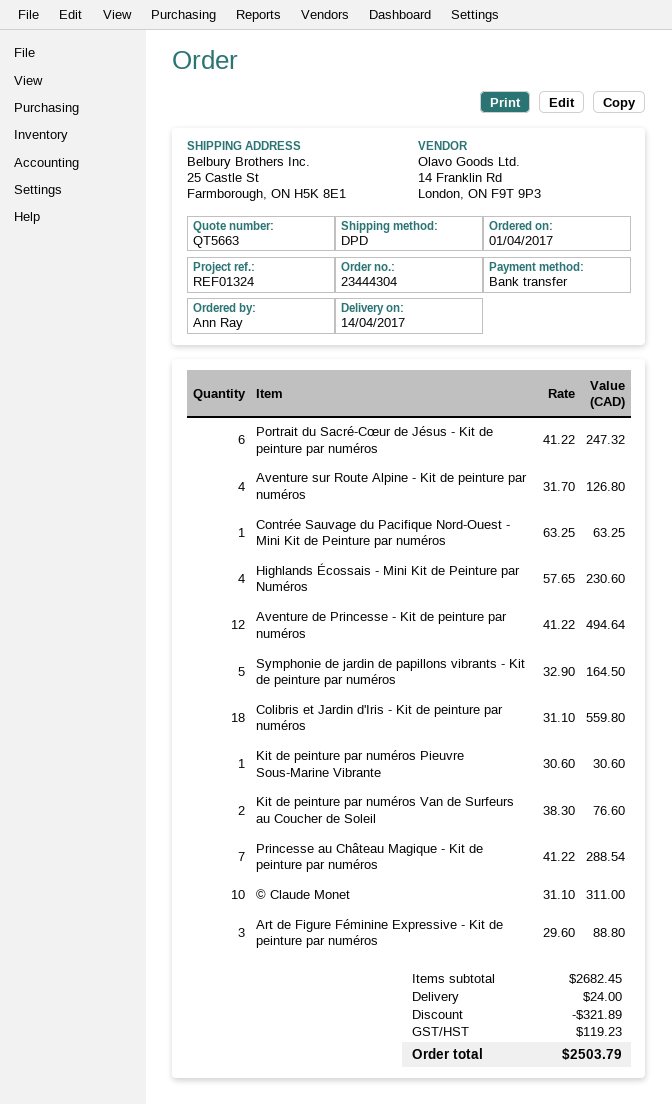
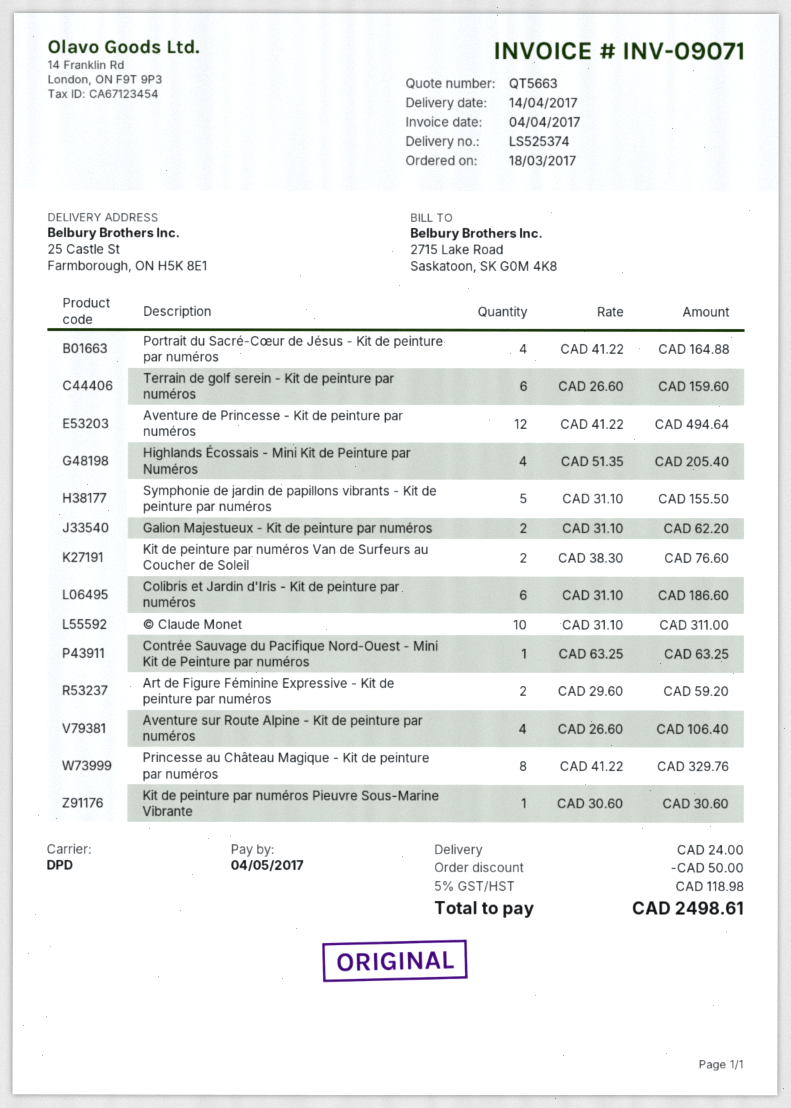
order date: 2017-04-01 -> 2017-03-18
Portrait du Sacré-Cœur de Jésus - Kit de peinture par numéros: 6 x 41.22 = 247.32 -> 4 x 41.22 = 164.88
Aventure sur Route Alpine - Kit de peinture par numéros: 4 x 31.70 = 126.80 -> 4 x 26.60 = 106.40
Highlands Écossais - Mini Kit de Peinture par Numéros: 4 x 57.65 = 230.60 -> 4 x 51.35 = 205.40
Symphonie de jardin de papillons vibrants - Kit de peinture par numéros: 5 x 32.90 = 164.50 -> 5 x 31.10 = 155.50
Colibris et Jardin d'Iris - Kit de peinture par numéros: 18 x 31.10 = 559.80 -> 6 x 31.10 = 186.60
Princesse au Château Magique - Kit de peinture par numéros: 7 x 41.22 = 288.54 -> 8 x 41.22 = 329.76
Art de Figure Féminine Expressive - Kit de peinture par numéros: 3 x 29.60 = 88.80 -> 2 x 29.60 = 59.20
Terrain de golf serein - Kit de peinture par numéros: none -> 6 x 26.60 = 159.60
Galion Majestueux - Kit de peinture par numéros: none -> 2 x 31.10 = 62.20
discount: 321.89 -> 50.00
tax: 119.23 -> 118.98
total: 2503.79 -> 2498.61

